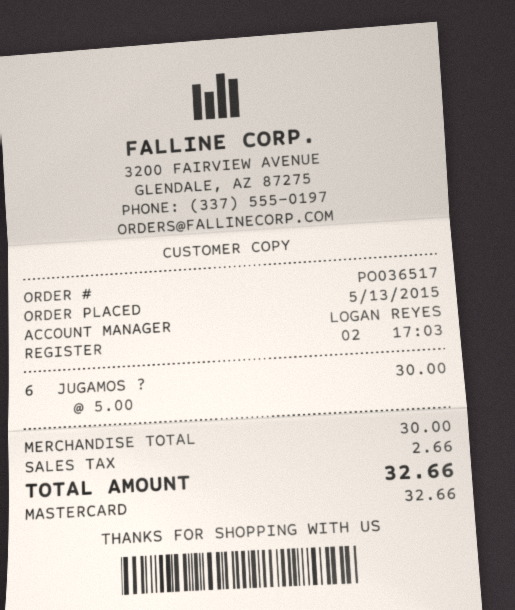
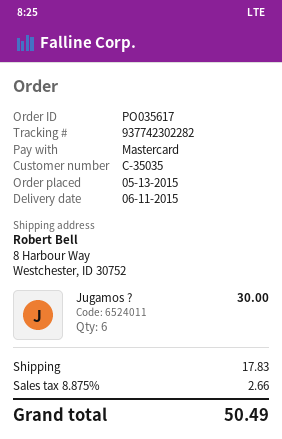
order number: PO036517 -> PO035617
shipping: none -> 17.83
total: 32.66 -> 50.49

